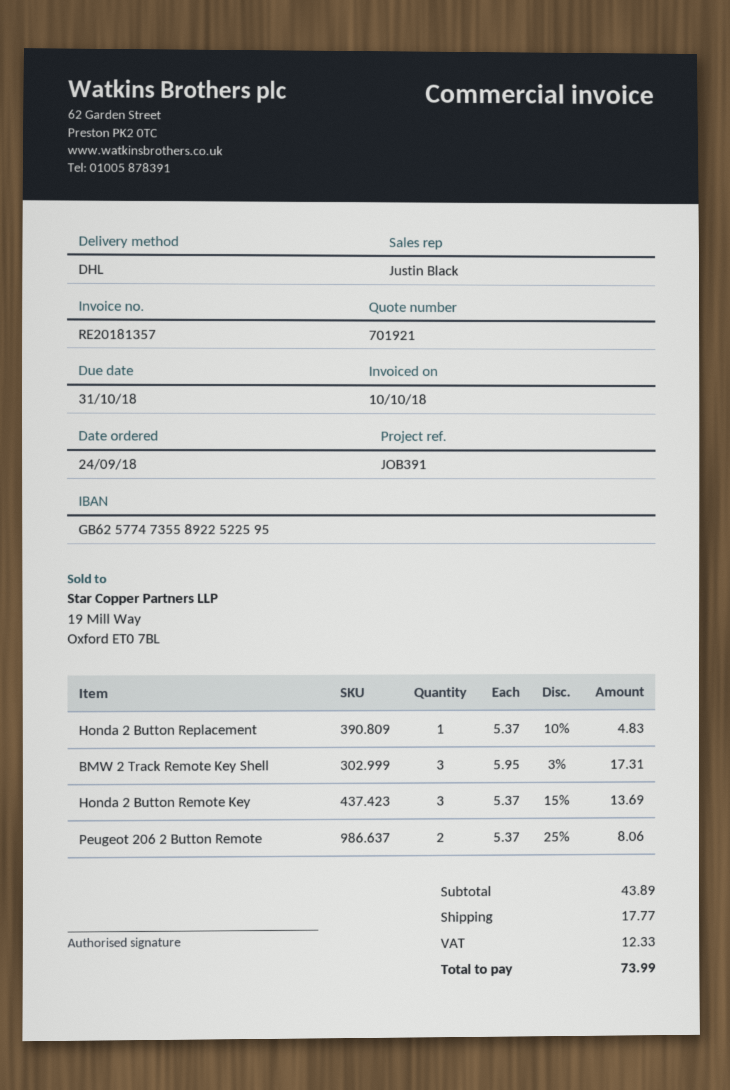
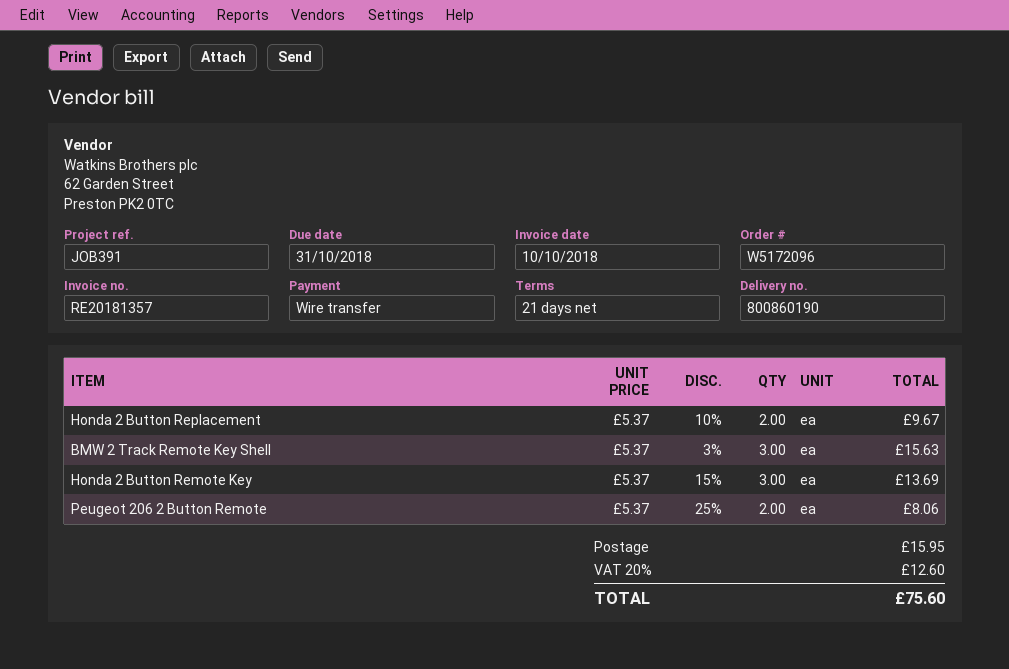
Honda 2 Button Replacement: 1 x 5.37 - 10% = 4.83 -> 2 x 5.37 - 10% = 9.67
BMW 2 Track Remote Key Shell: 3 x 5.95 - 3% = 17.31 -> 3 x 5.37 - 3% = 15.63
shipping: 17.77 -> 15.95
tax: 12.33 -> 12.60
total: 73.99 -> 75.60

